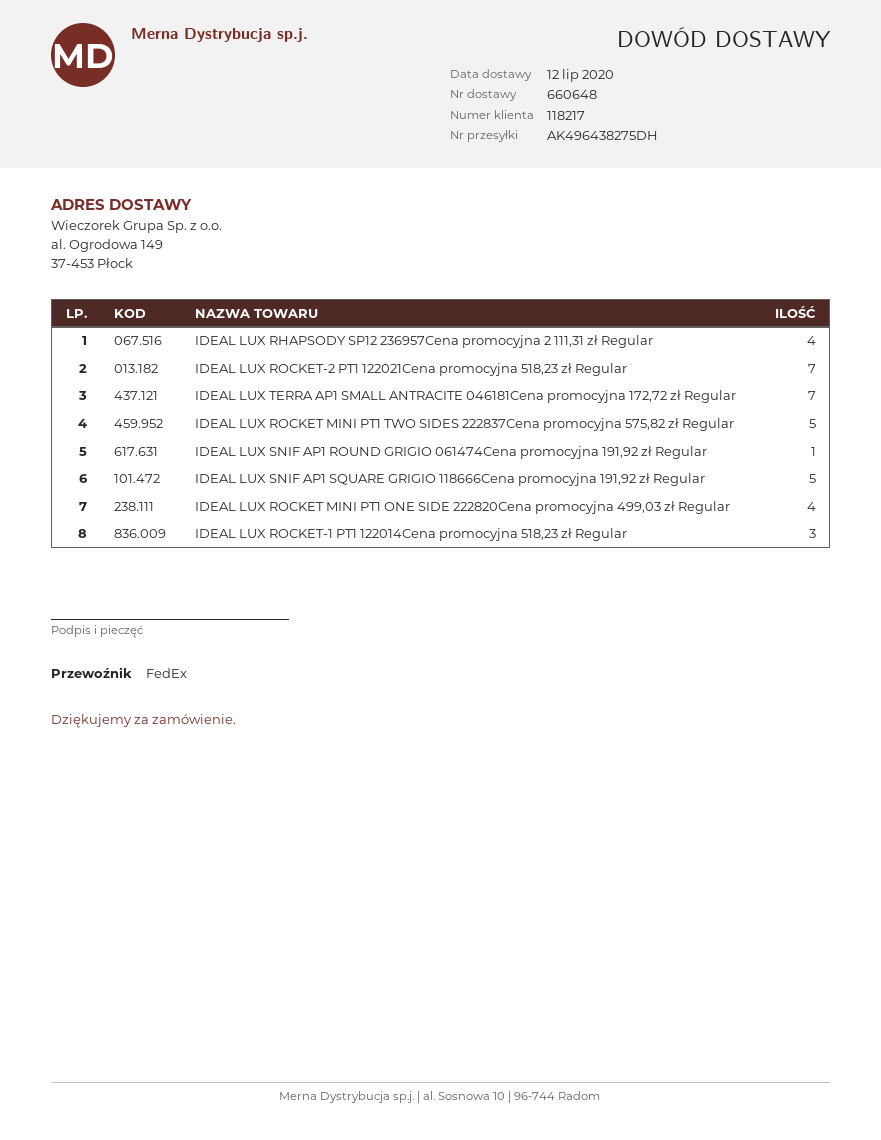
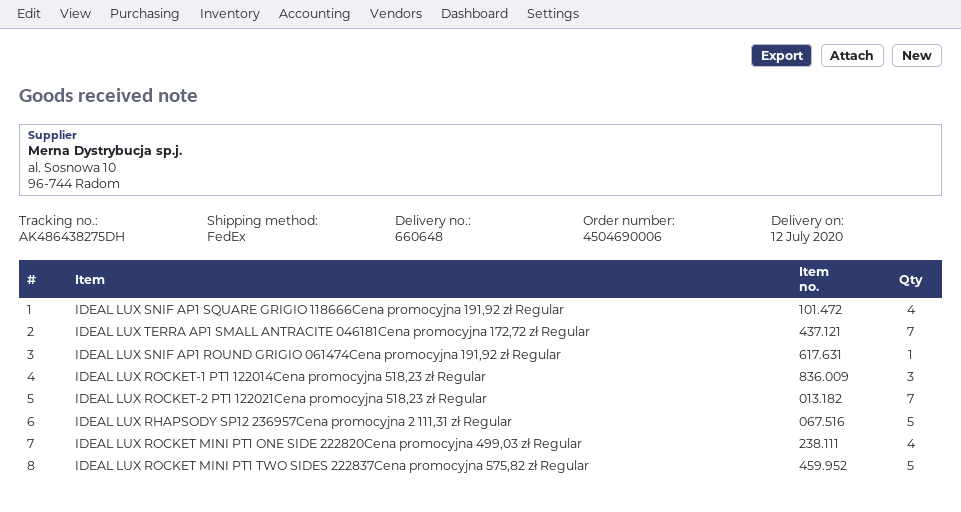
tracking number: AK496438275DH -> AK486438275DH
IDEAL LUX RHAPSODY SP12 236957Cena promocyjna 2 111,31 zł Regular: 4 -> 5
IDEAL LUX SNIF AP1 SQUARE GRIGIO 118666Cena promocyjna 191,92 zł Regular: 5 -> 4

